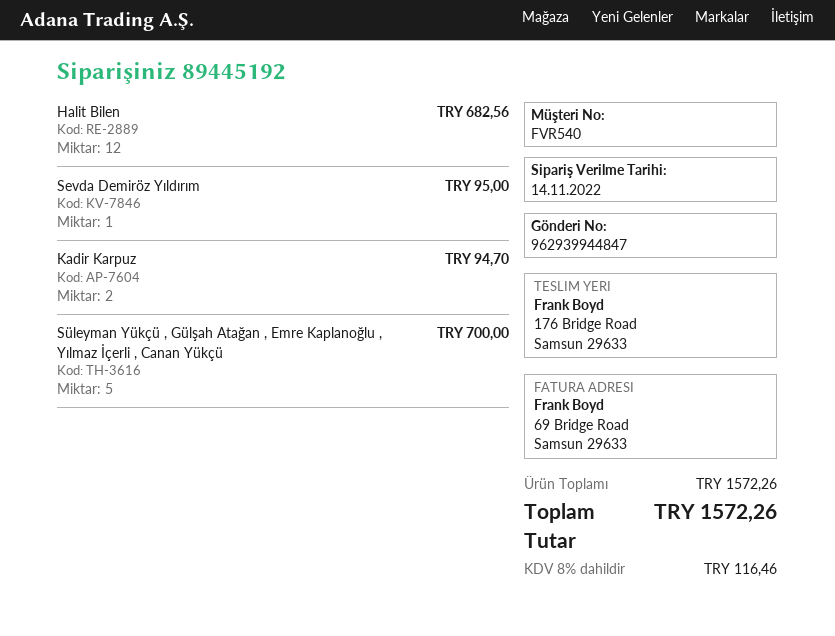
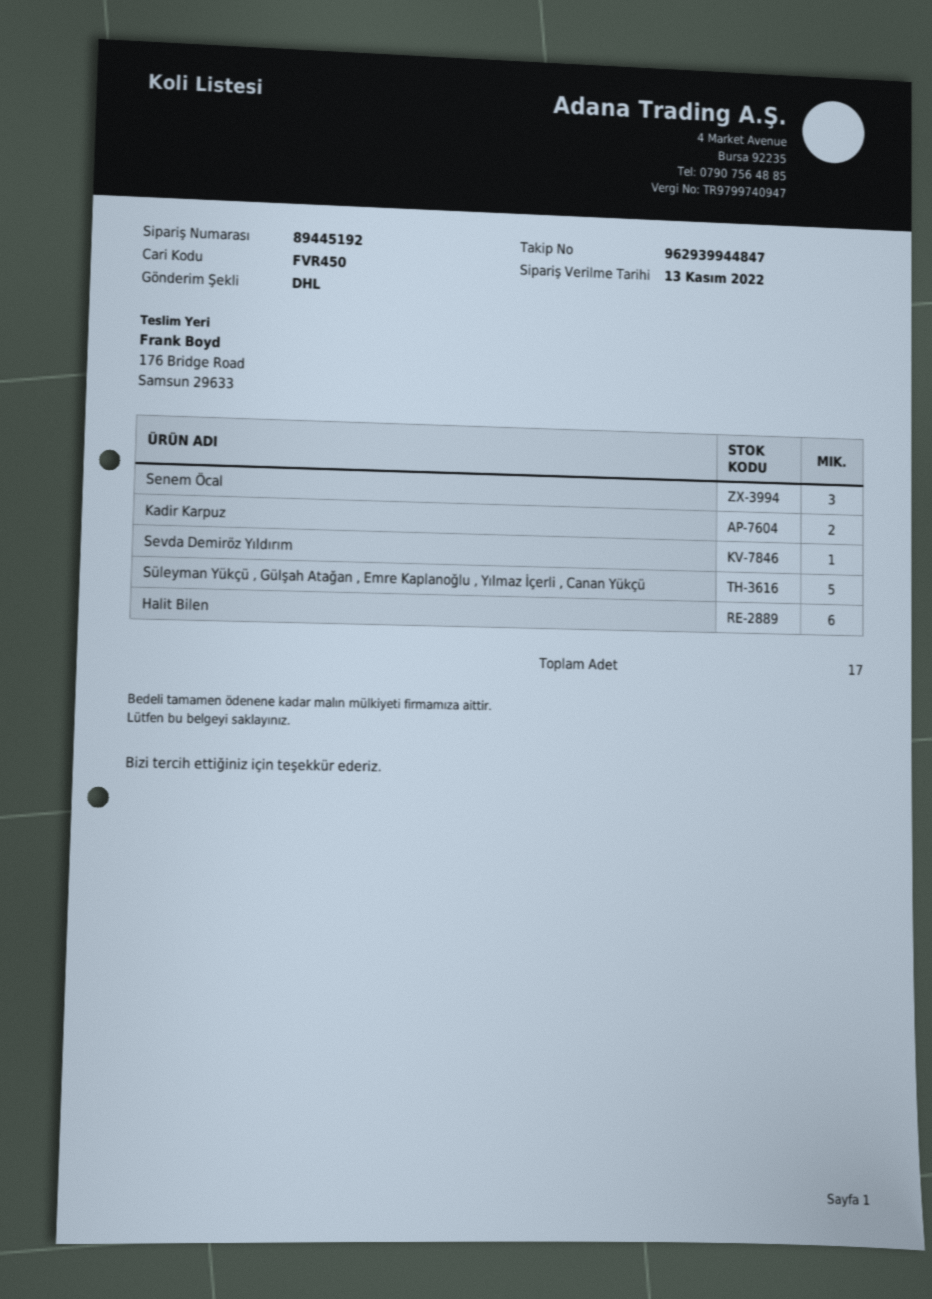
order date: 2022-11-14 -> 2022-11-13
customer number: FVR540 -> FVR450
Halit Bilen: 12 -> 6
Senem Öcal: none -> 3

